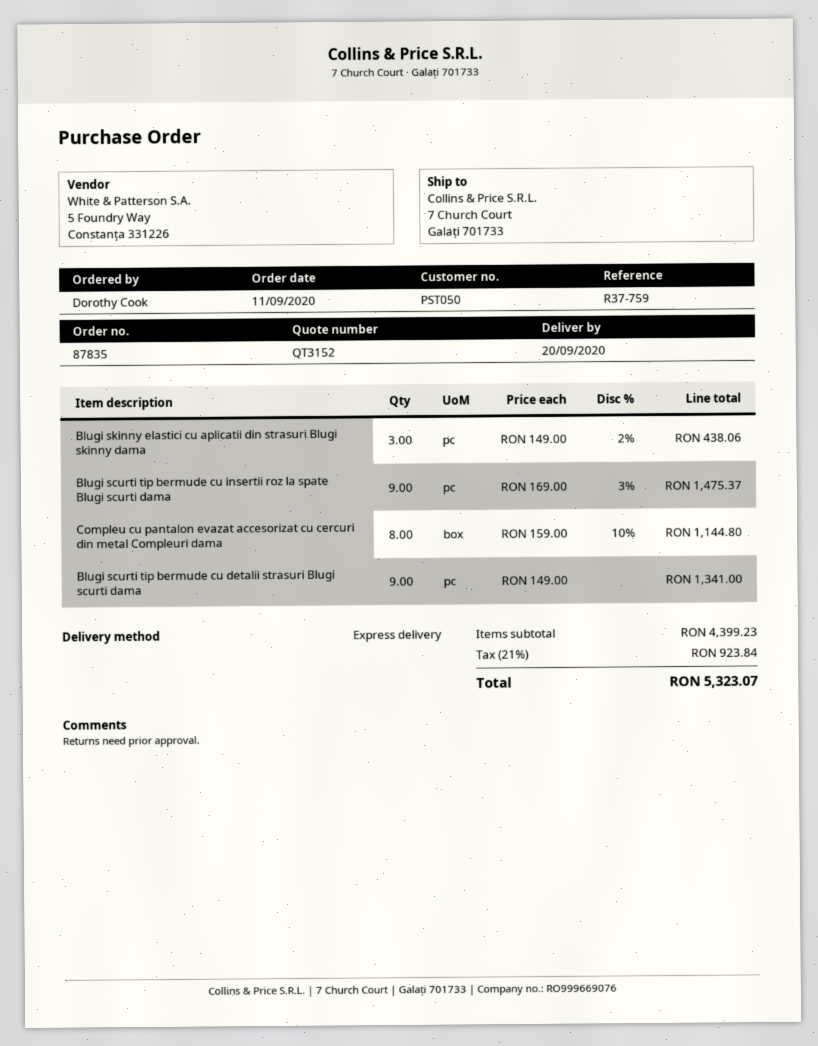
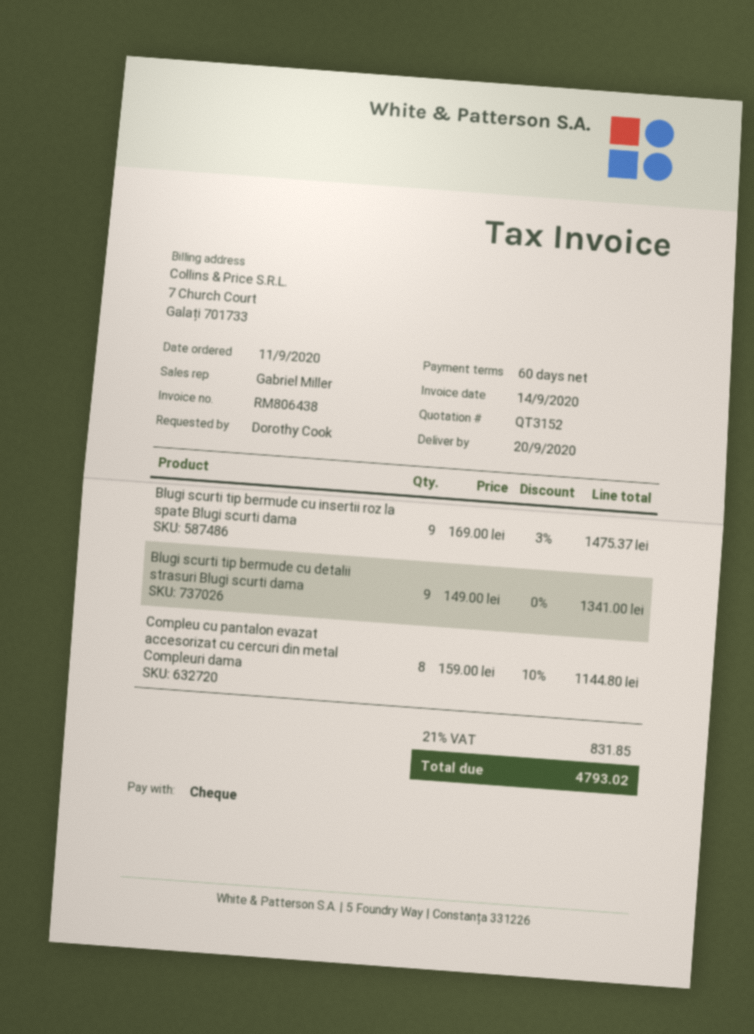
Blugi skinny elastici cu aplicatii din strasuri Blugi skinny dama: 3 x 149.00 - 2% = 438.06 -> none
tax: 21% = 923.84 -> 21% = 831.85
total: 5323.07 -> 4793.02

